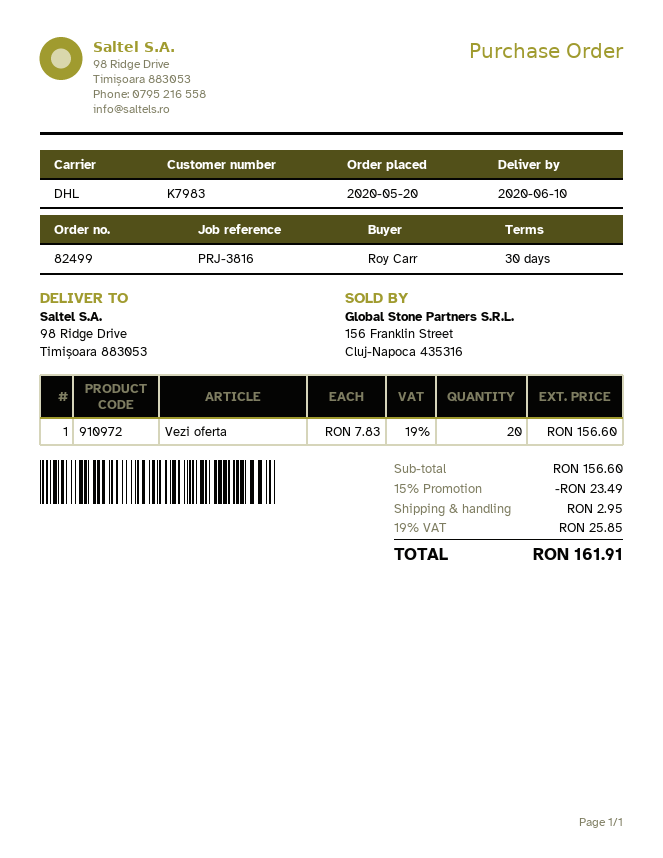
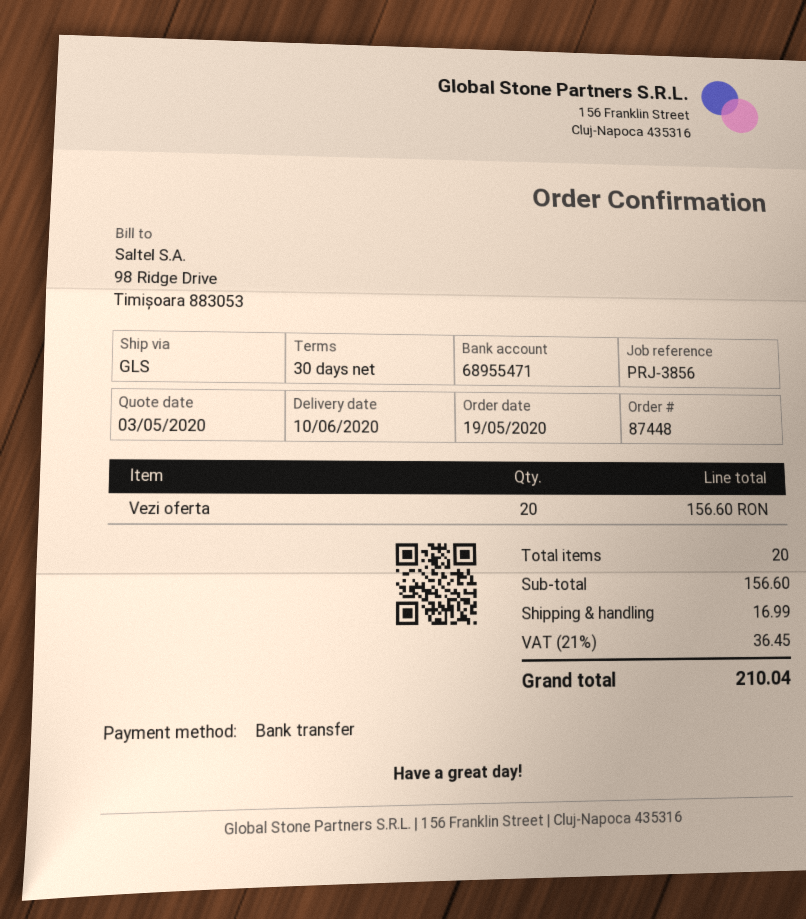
order number: 82499 -> 87448
order date: 2020-05-20 -> 2020-05-19
reference: PRJ-3816 -> PRJ-3856
shipping method: DHL -> GLS
discount: 15% = 23.49 -> none
shipping: 2.95 -> 16.99
tax: 19% = 25.85 -> 21% = 36.45
total: 161.91 -> 210.04

